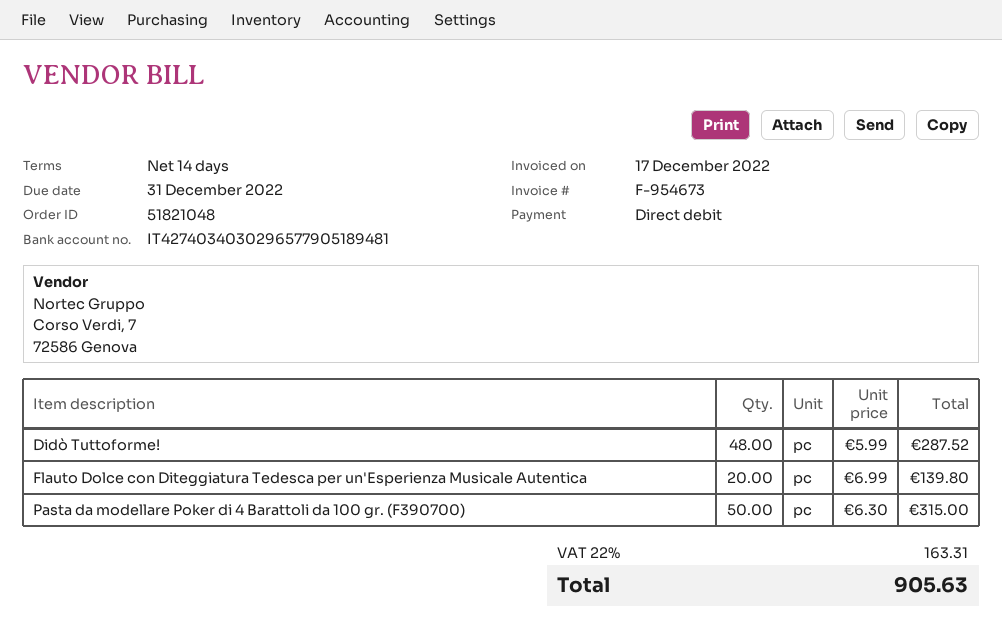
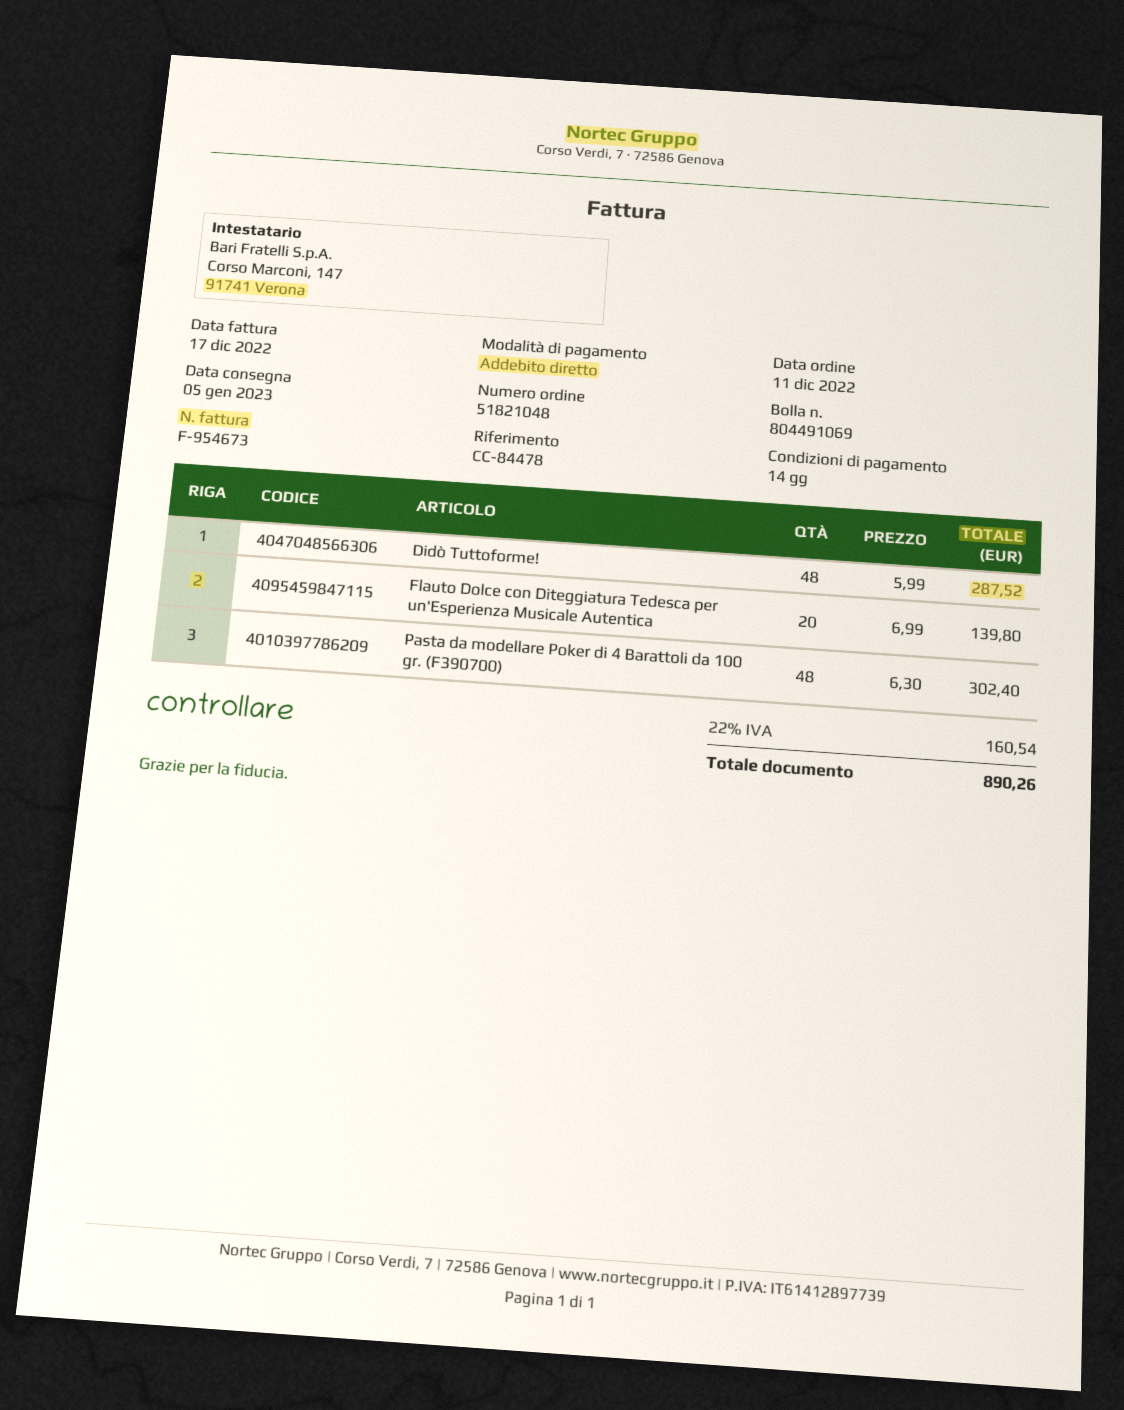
Pasta da modellare Poker di 4 Barattoli da 100 gr. (F390700): 50 x 6.30 = 315.00 -> 48 x 6.30 = 302.40
tax: 22% = 163.31 -> 22% = 160.54
total: 905.63 -> 890.26

